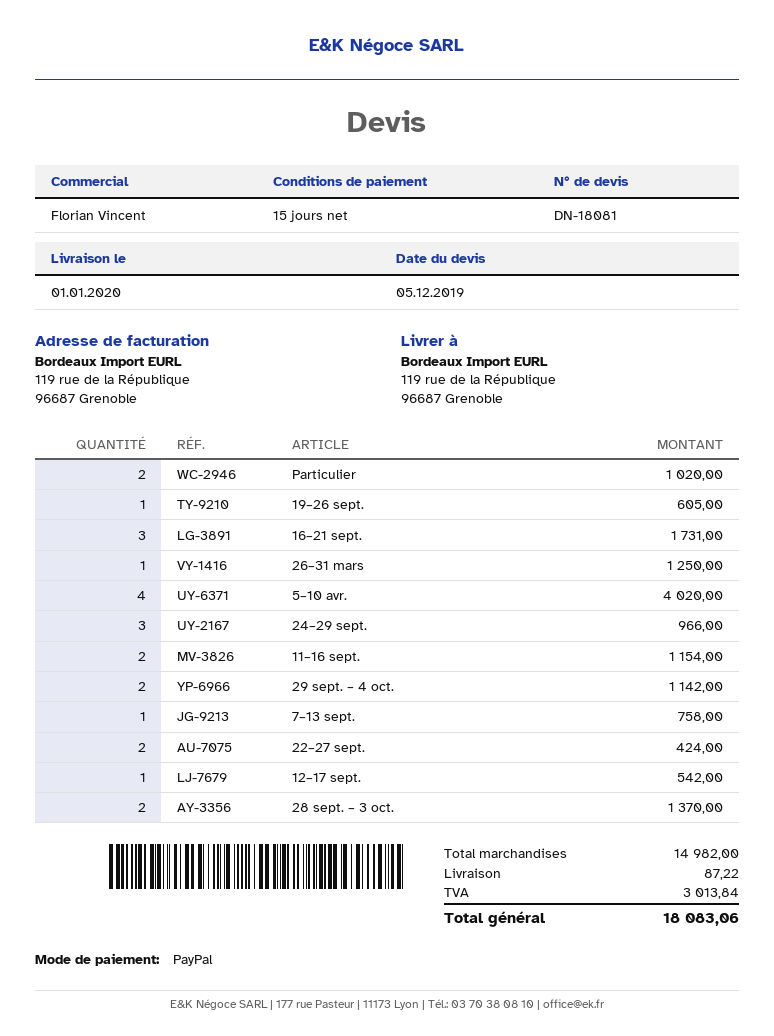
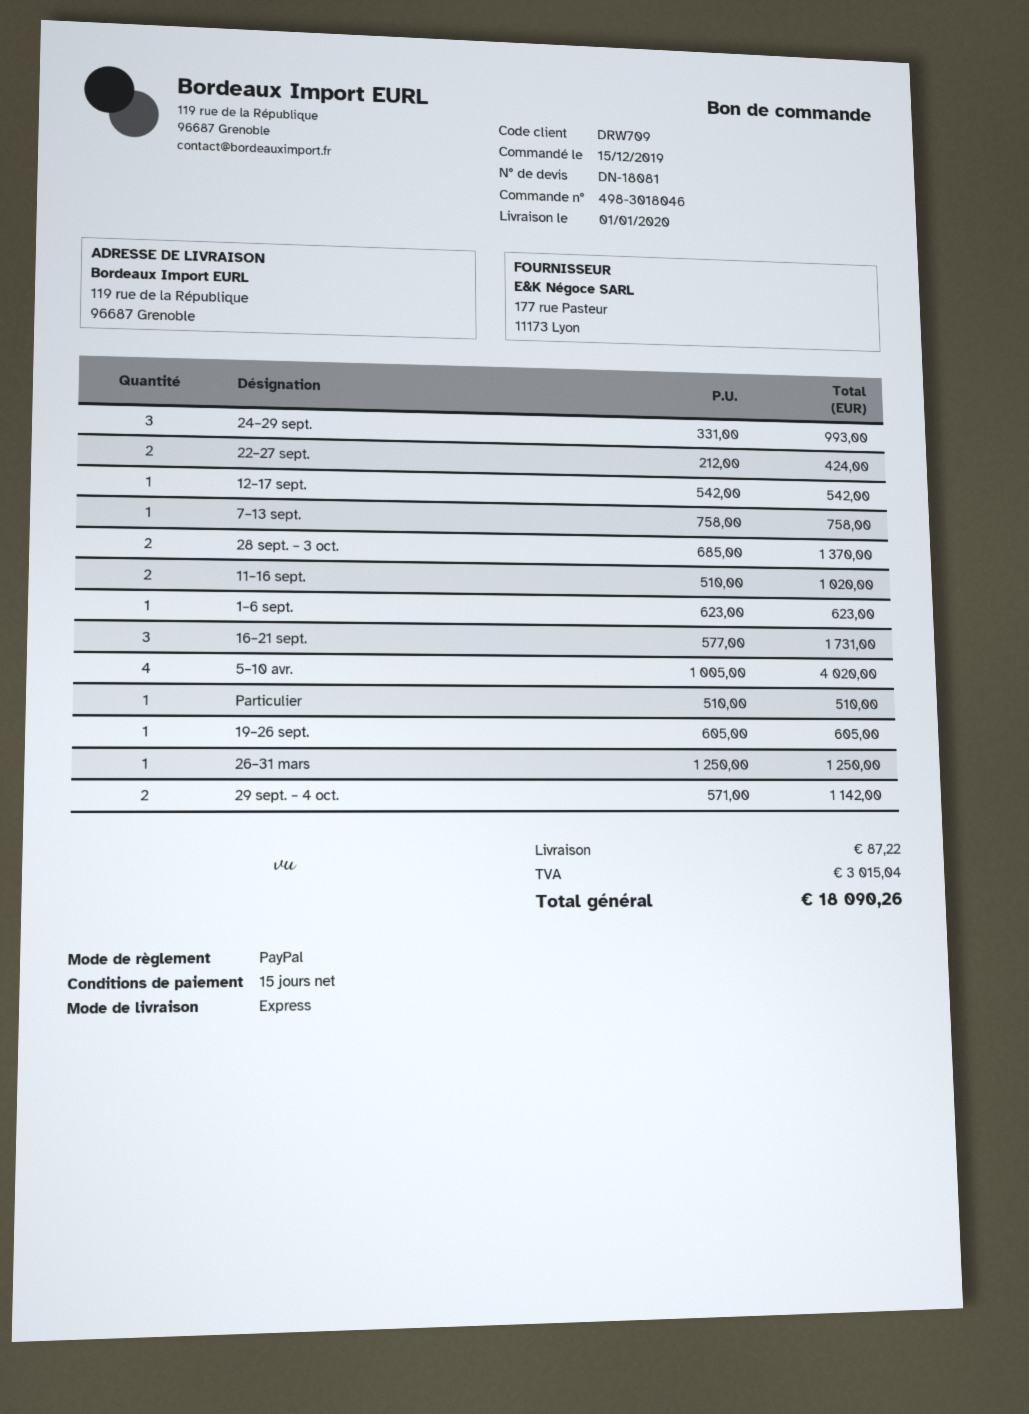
Particulier: 2 for 1020.00 -> 1 for 510.00
24–29 sept.: 3 for 966.00 -> 3 for 993.00
11–16 sept.: 2 for 1154.00 -> 2 for 1020.00
1–6 sept.: none -> 1 for 623.00
tax: 3013.84 -> 3015.04
total: 18083.06 -> 18090.26

